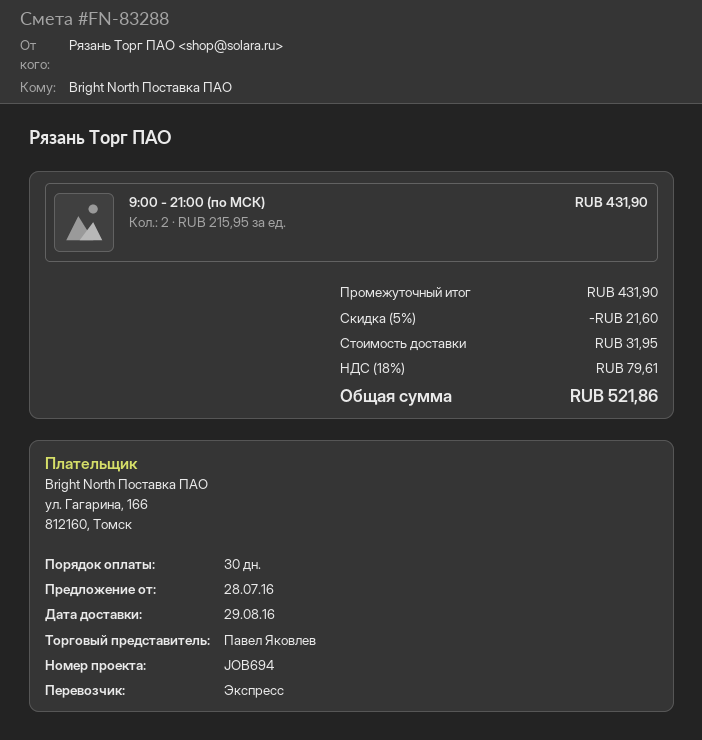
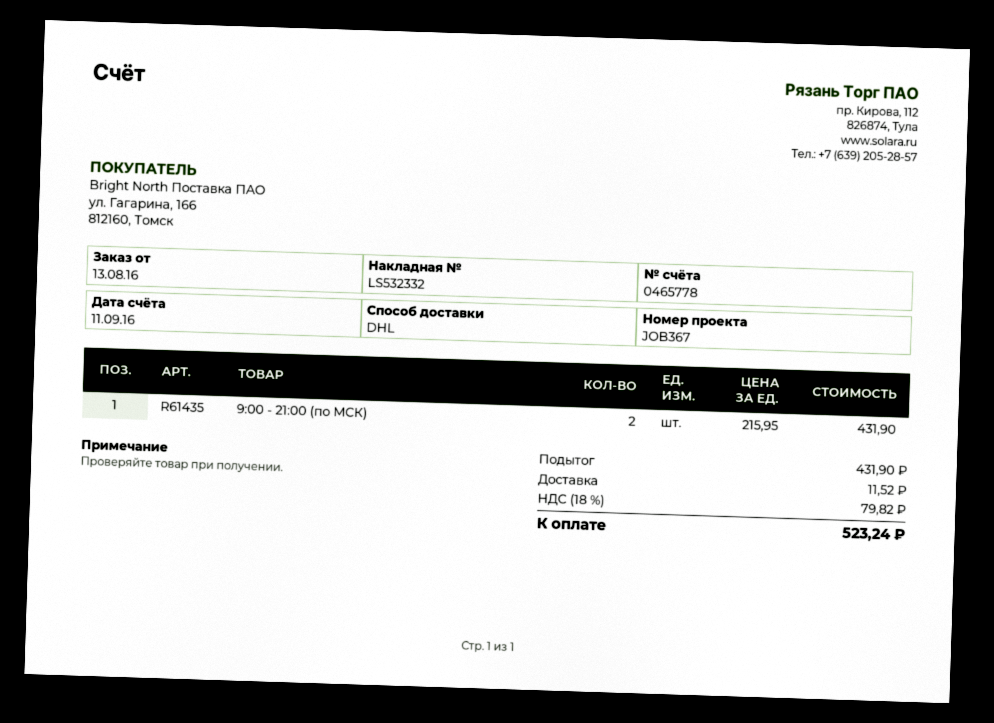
reference: JOB694 -> JOB367
shipping method: express -> DHL
discount: 5% = 21.60 -> none
shipping: 31.95 -> 11.52
tax: 18% = 79.61 -> 18% = 79.82
total: 521.86 -> 523.24

